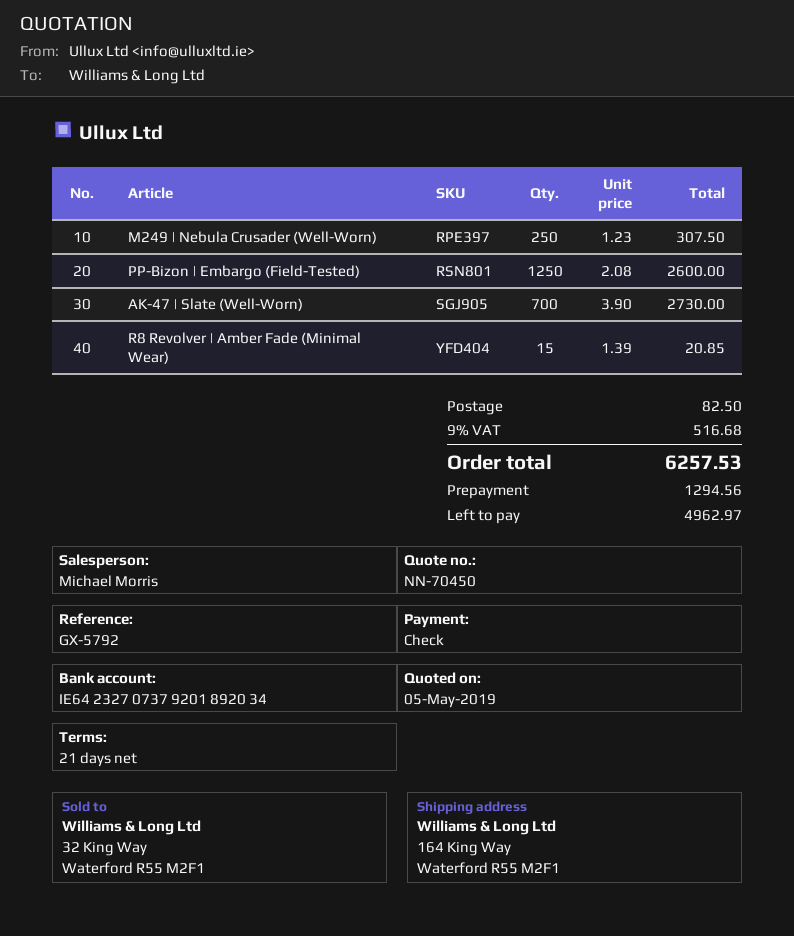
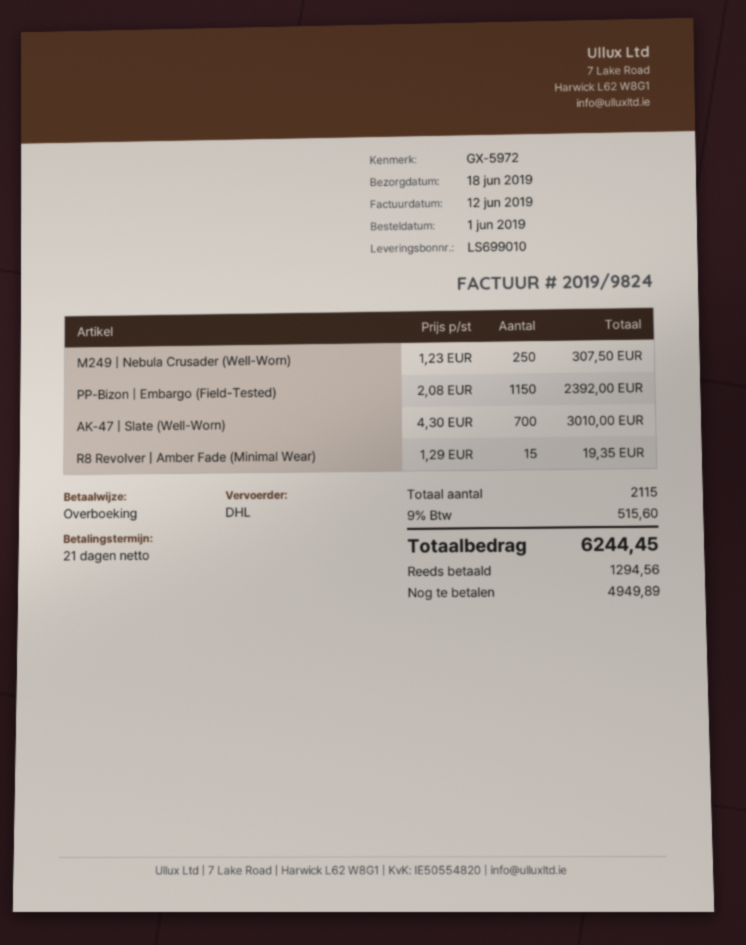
reference: GX-5792 -> GX-5972
payment method: cheque -> bank transfer
PP-Bizon | Embargo (Field-Tested): 1250 x 2.08 = 2600.00 -> 1150 x 2.08 = 2392.00
AK-47 | Slate (Well-Worn): 700 x 3.90 = 2730.00 -> 700 x 4.30 = 3010.00
R8 Revolver | Amber Fade (Minimal Wear): 15 x 1.39 = 20.85 -> 15 x 1.29 = 19.35
shipping: 82.50 -> none
tax: 9% = 516.68 -> 9% = 515.60
total: 6257.53 -> 6244.45
balance: 4962.97 -> 4949.89

